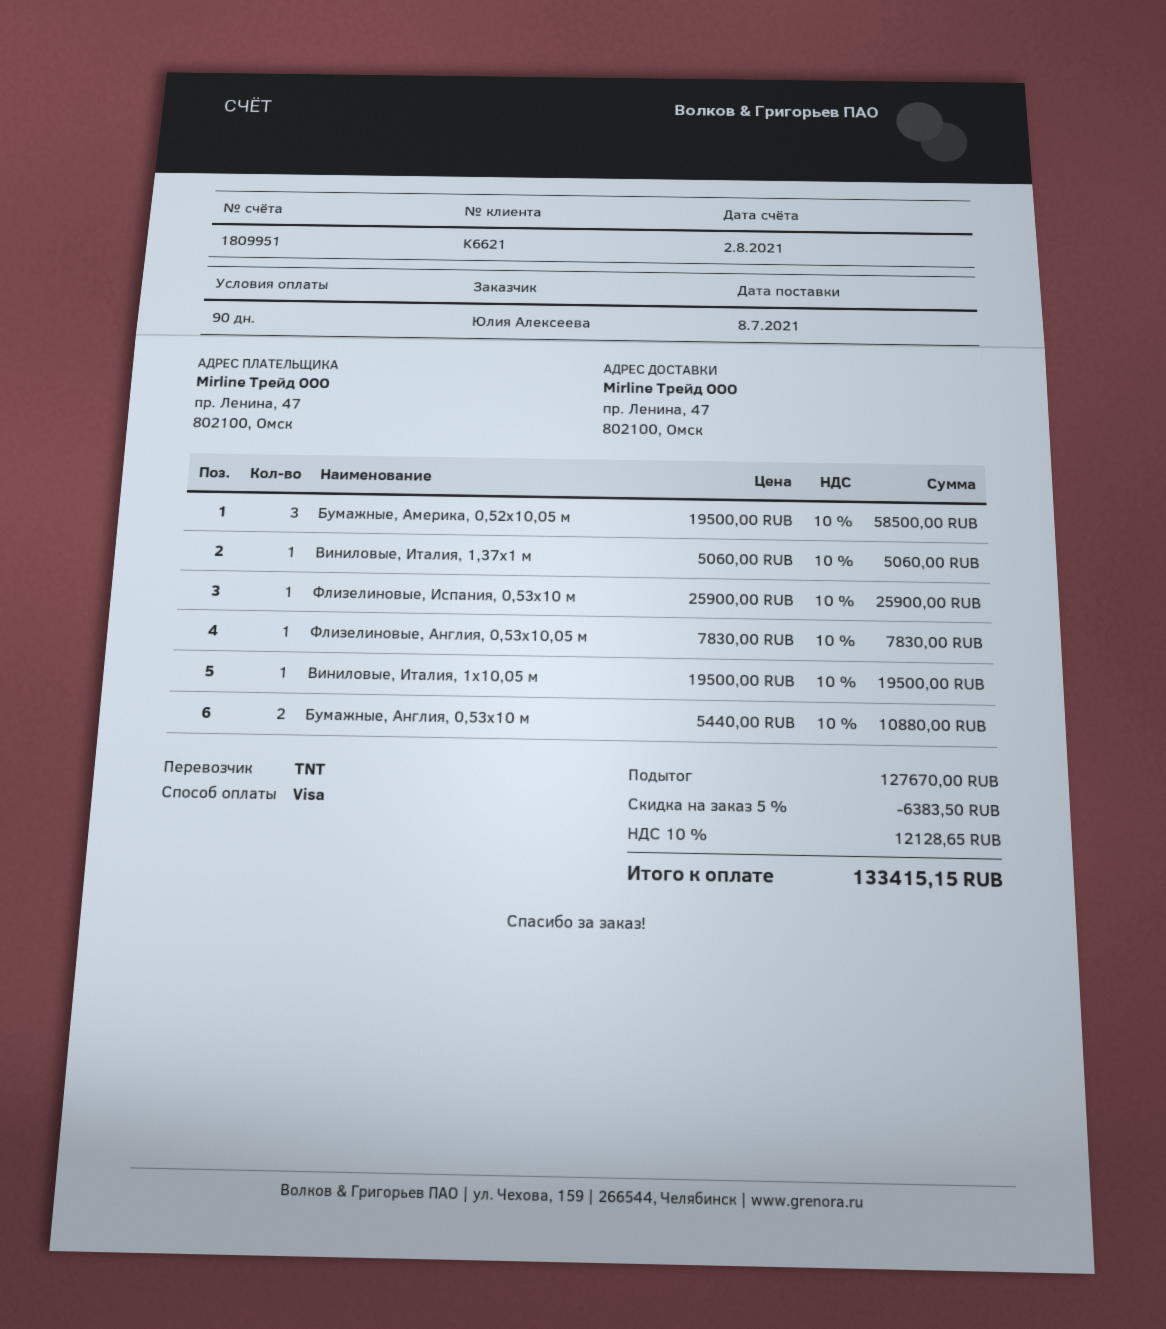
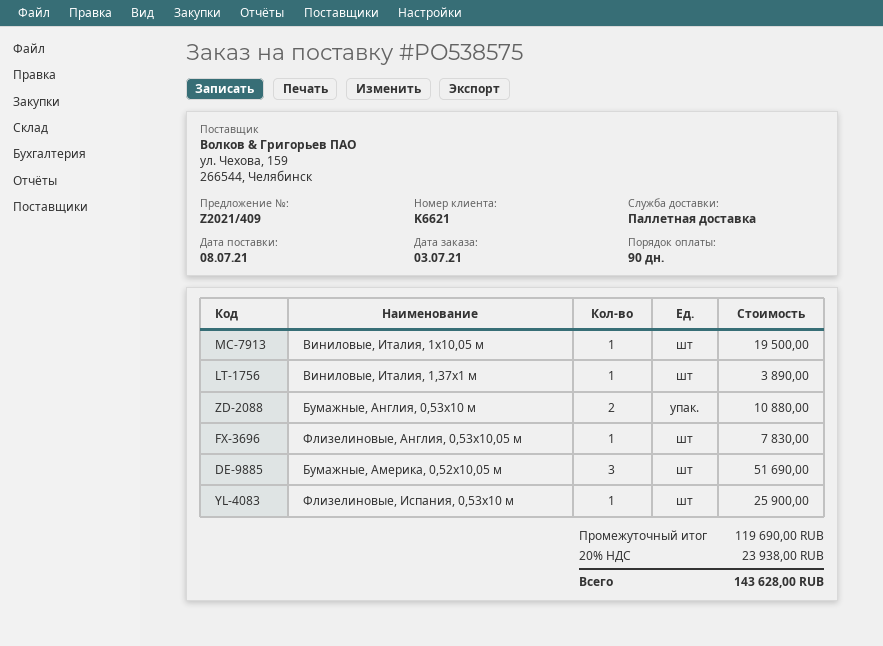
shipping method: TNT -> pallet freight
Бумажные, Америка, 0,52x10,05 м: 3 for 58500.00 -> 3 for 51690.00
Виниловые, Италия, 1,37x1 м: 1 for 5060.00 -> 1 for 3890.00
subtotal: 127670.00 -> 119690.00
discount: 5% = 6383.50 -> none
tax: 10% = 12128.65 -> 20% = 23938.00
total: 133415.15 -> 143628.00

